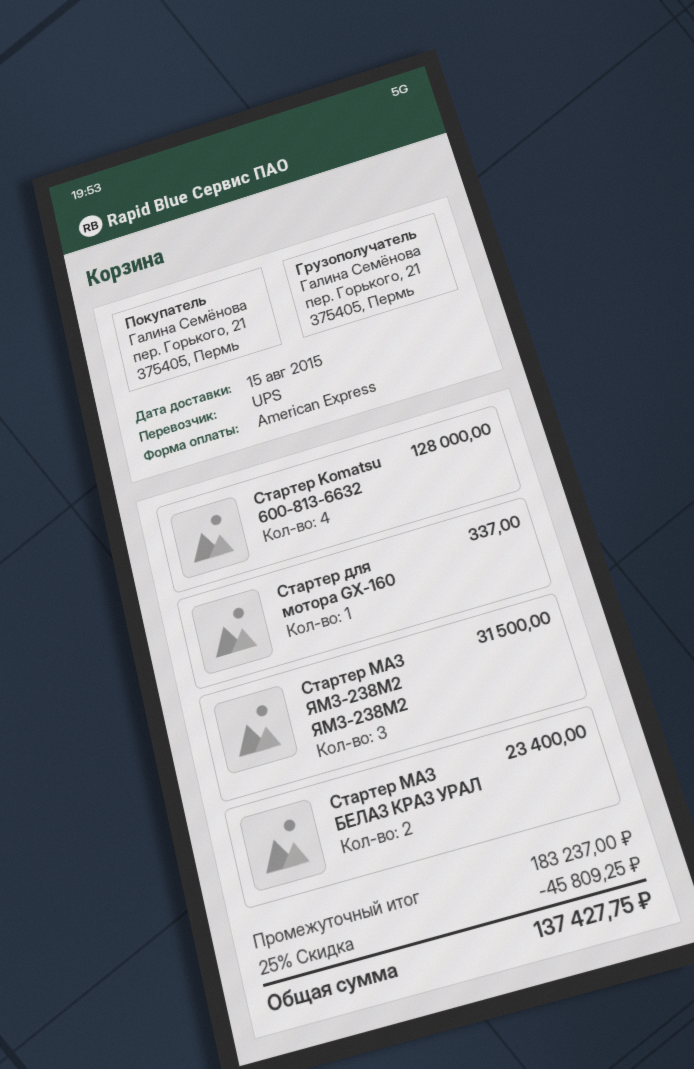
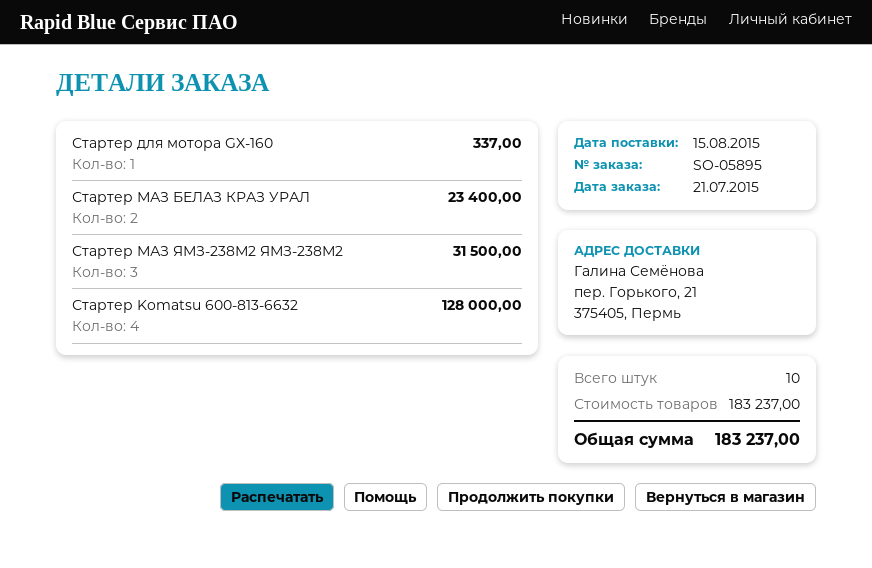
discount: 25% = 45809.25 -> none
total: 137427.75 -> 183237.00

